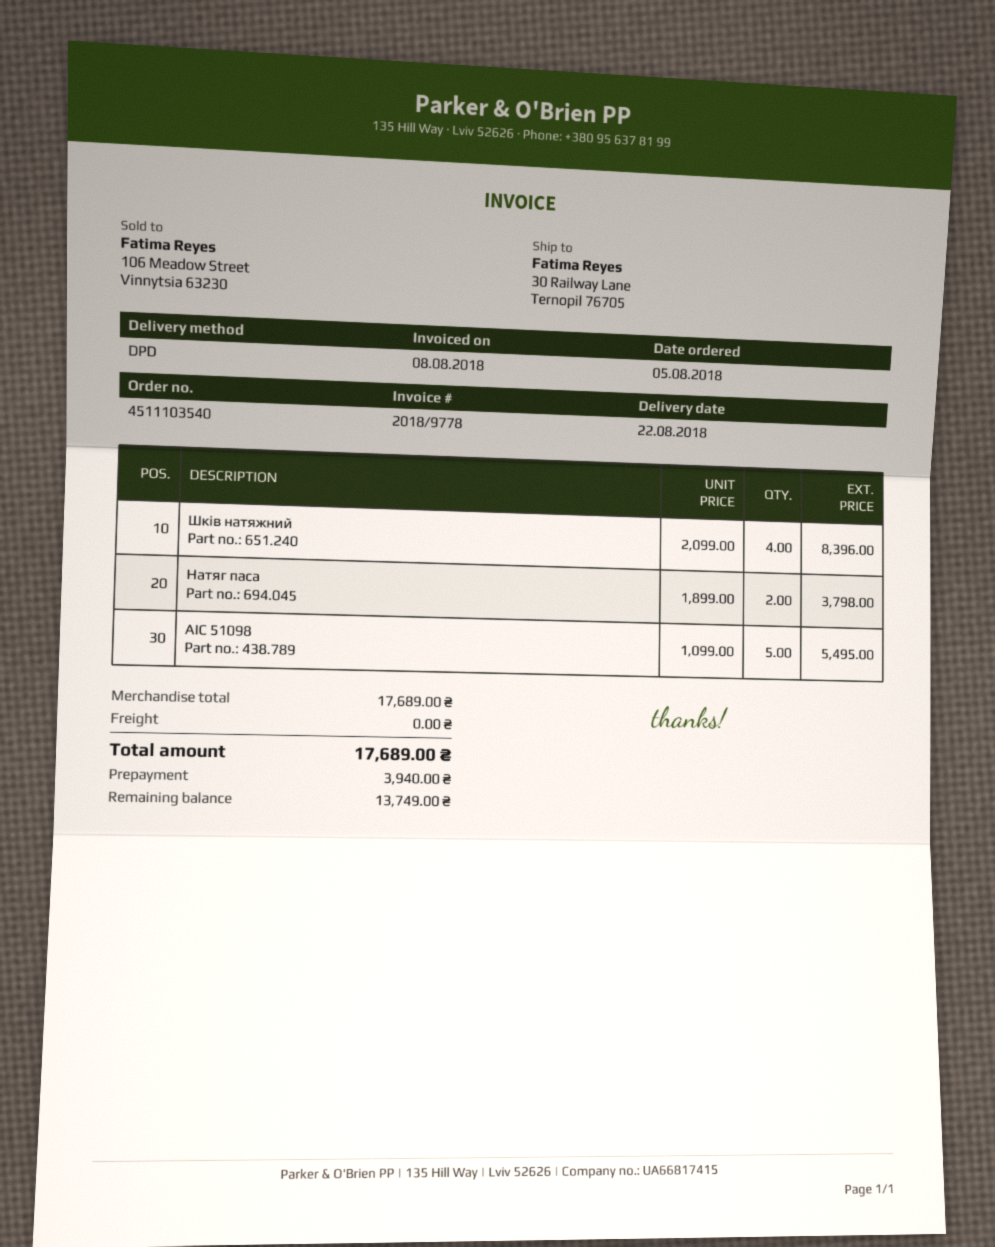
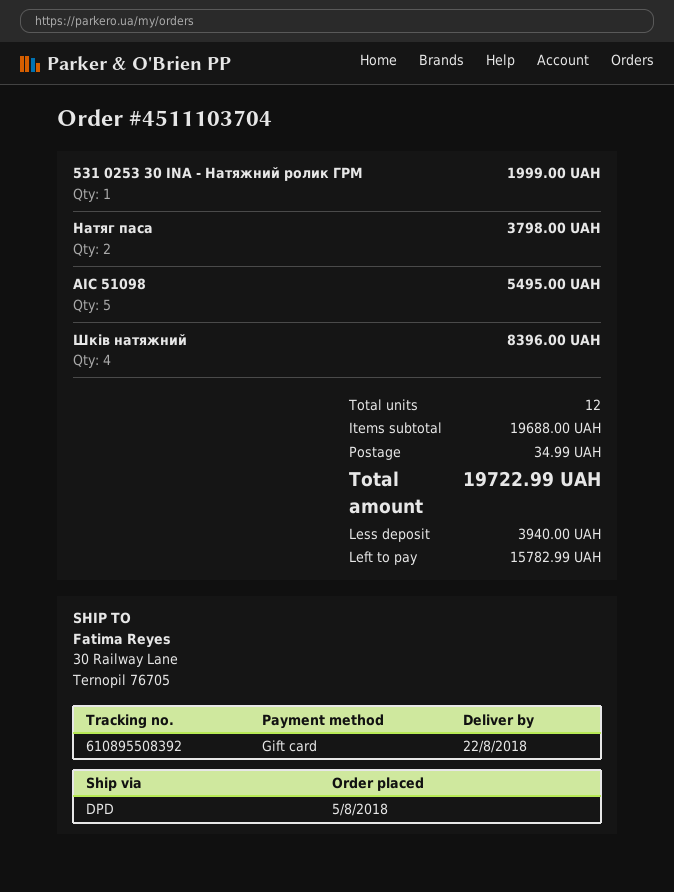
order number: 4511103540 -> 4511103704
531 0253 30 INA - Натяжний ролик ГРМ: none -> 1 for 1999.00
subtotal: 17689.00 -> 19688.00
shipping: 0.00 -> 34.99
total: 17689.00 -> 19722.99
balance: 13749.00 -> 15782.99

